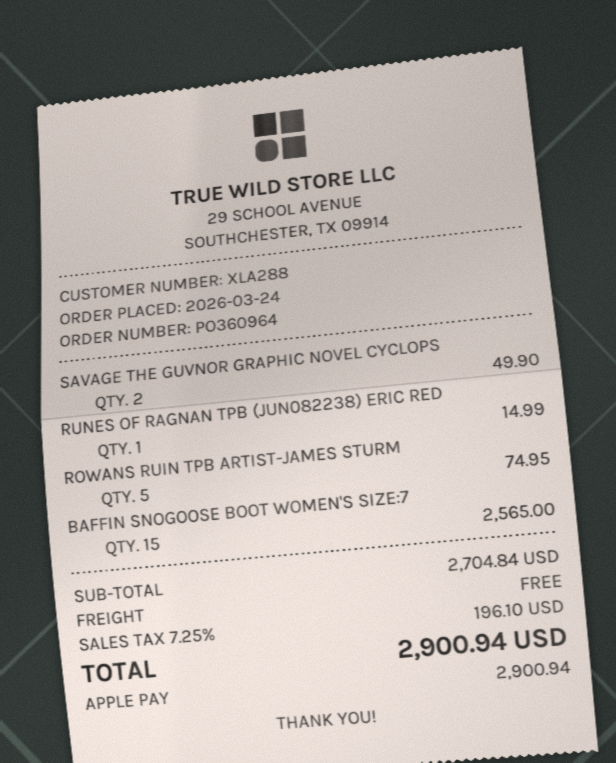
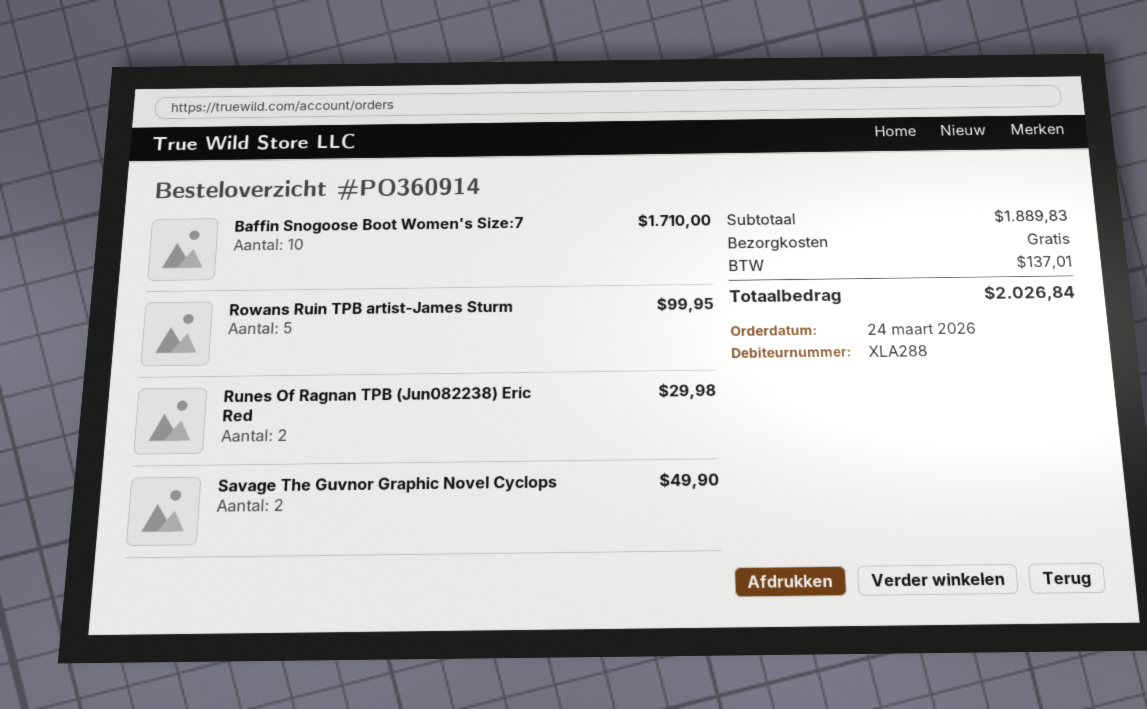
order number: PO360964 -> PO360914
RUNES OF RAGNAN TPB (JUN082238) ERIC RED: 1 for 14.99 -> 2 for 29.98
ROWANS RUIN TPB ARTIST-JAMES STURM: 5 for 74.95 -> 5 for 99.95
BAFFIN SNOGOOSE BOOT WOMEN'S SIZE:7: 15 for 2565.00 -> 10 for 1710.00
subtotal: 2704.84 -> 1889.83
tax: 196.10 -> 137.01
total: 2900.94 -> 2026.84

